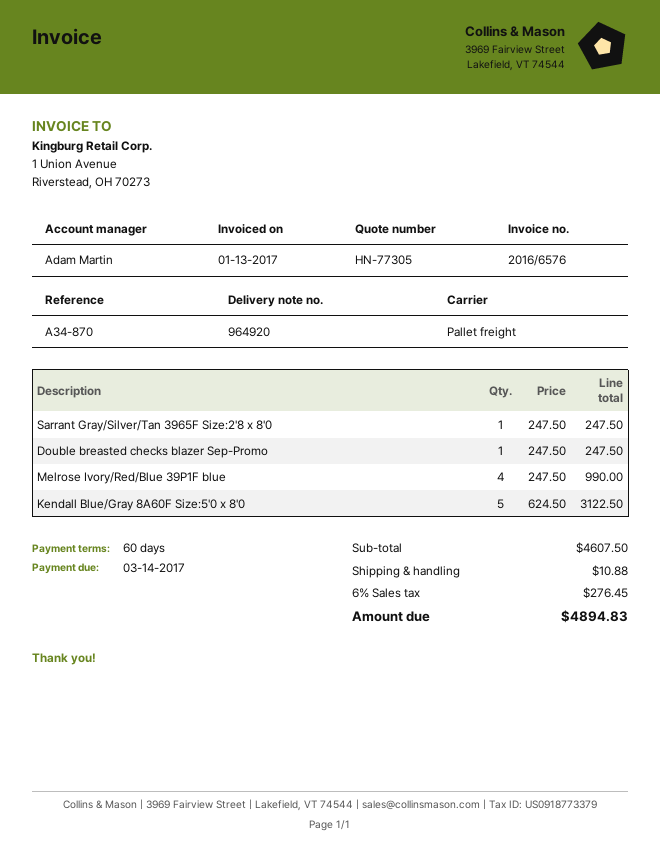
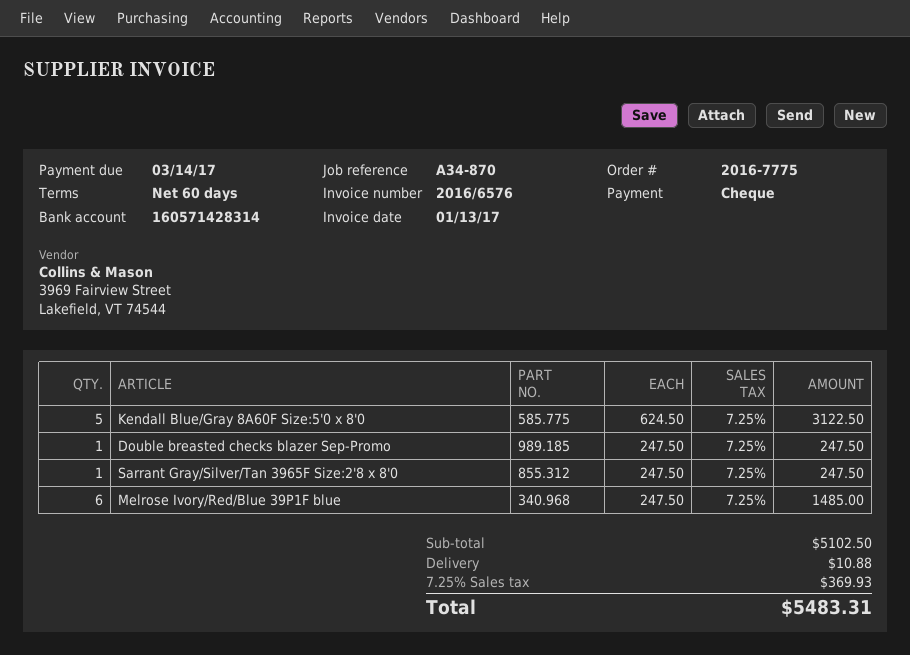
Melrose Ivory/Red/Blue 39P1F blue: 4 x 247.50 = 990.00 -> 6 x 247.50 = 1485.00
subtotal: 4607.50 -> 5102.50
tax: 6% = 276.45 -> 7.25% = 369.93
total: 4894.83 -> 5483.31

